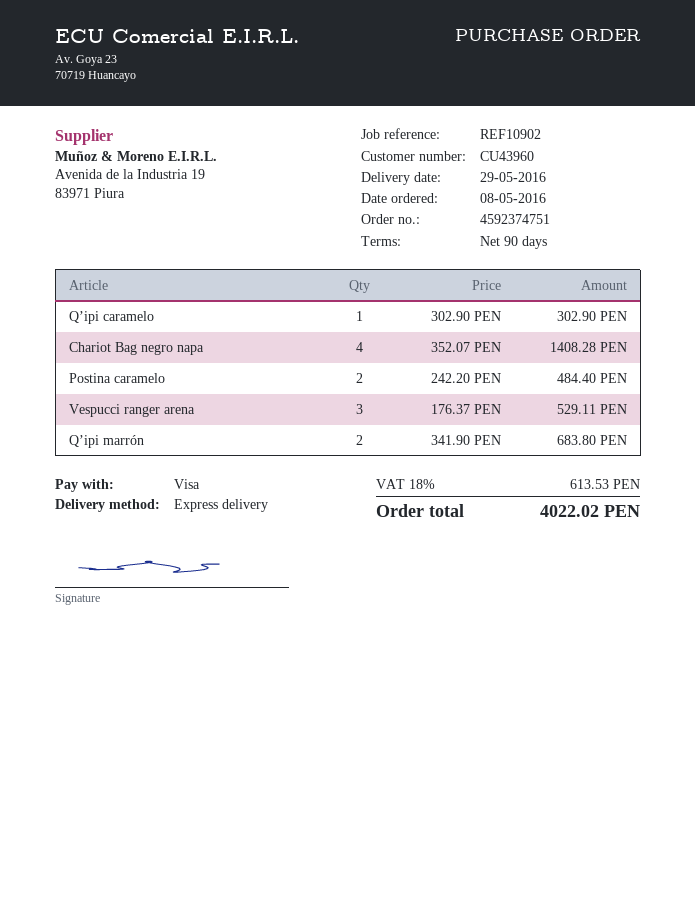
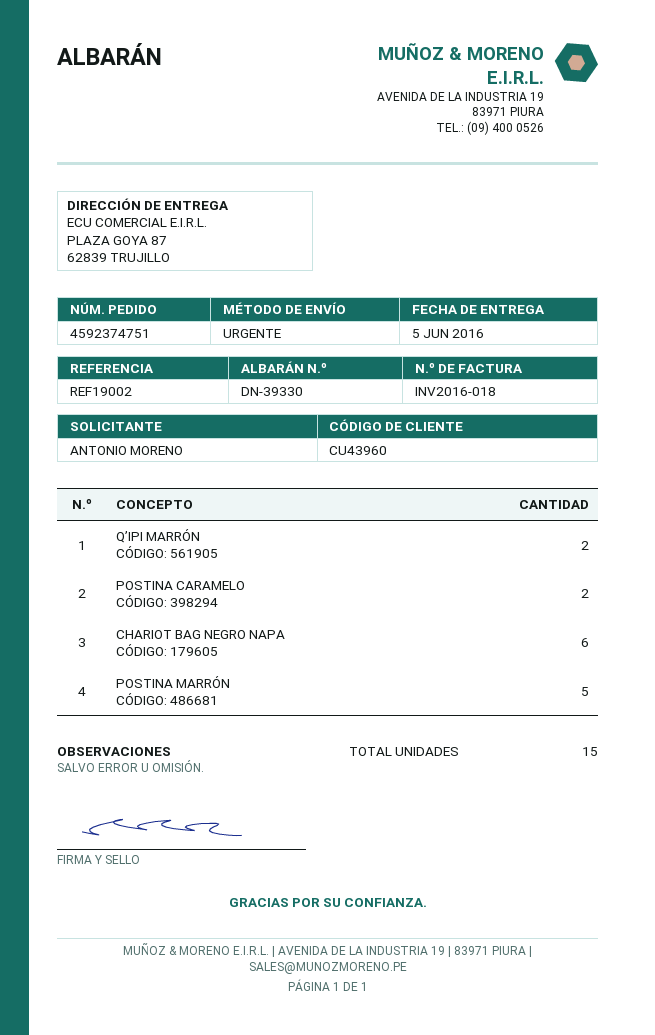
delivery date: 2016-05-29 -> 2016-06-05
reference: REF10902 -> REF19002
Q’ipi caramelo: 1 -> none
Chariot Bag negro napa: 4 -> 6
Vespucci ranger arena: 3 -> none
POSTINA MARRÓN: none -> 5

